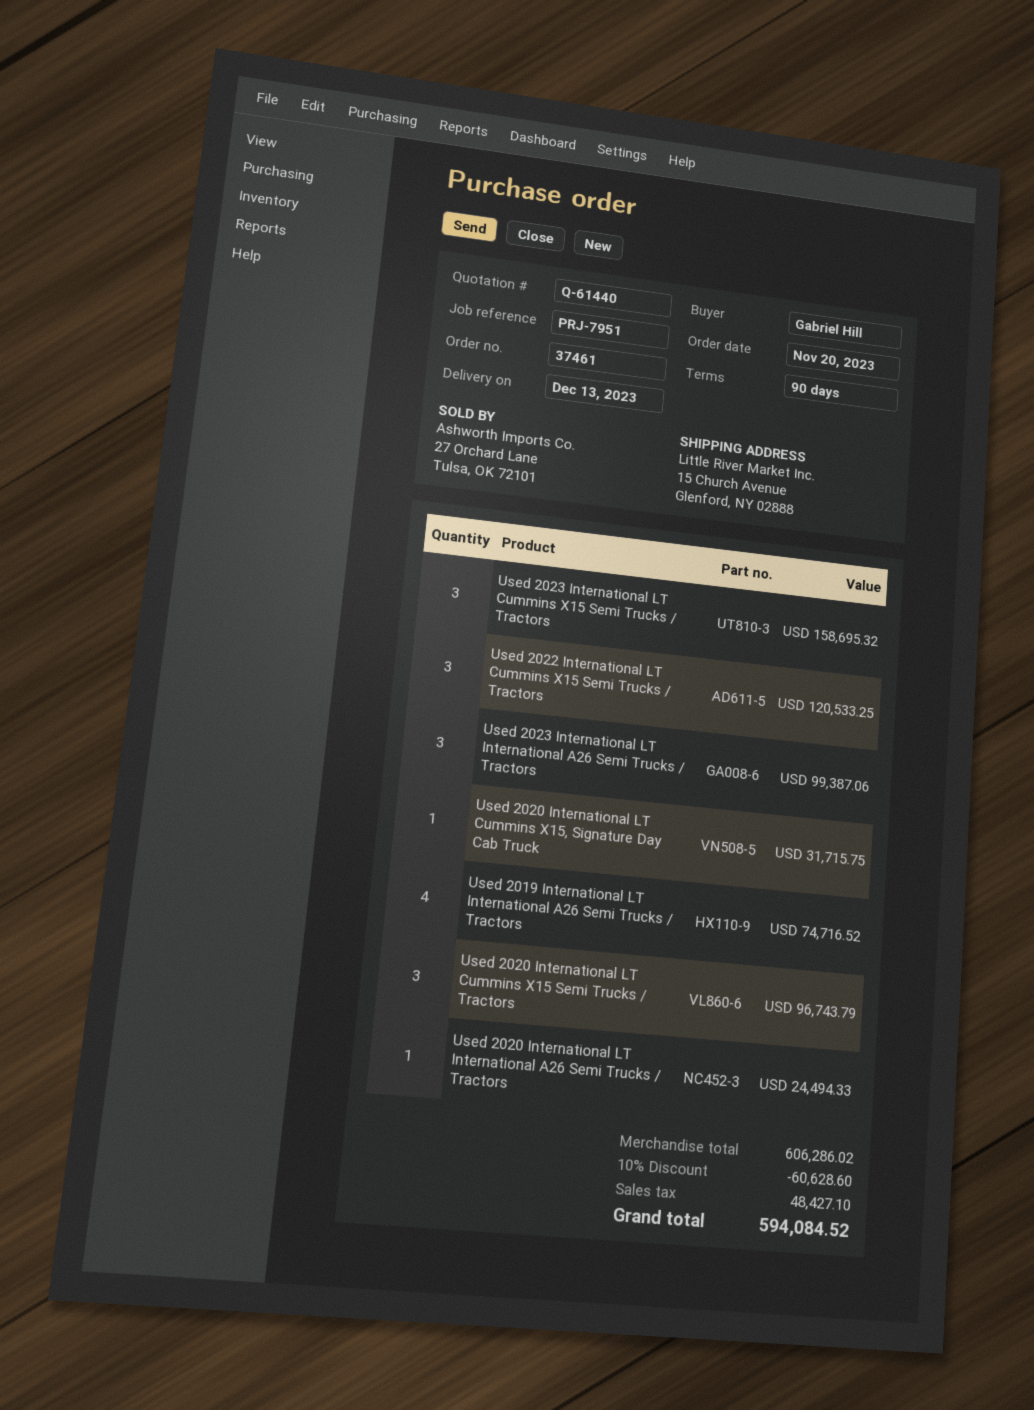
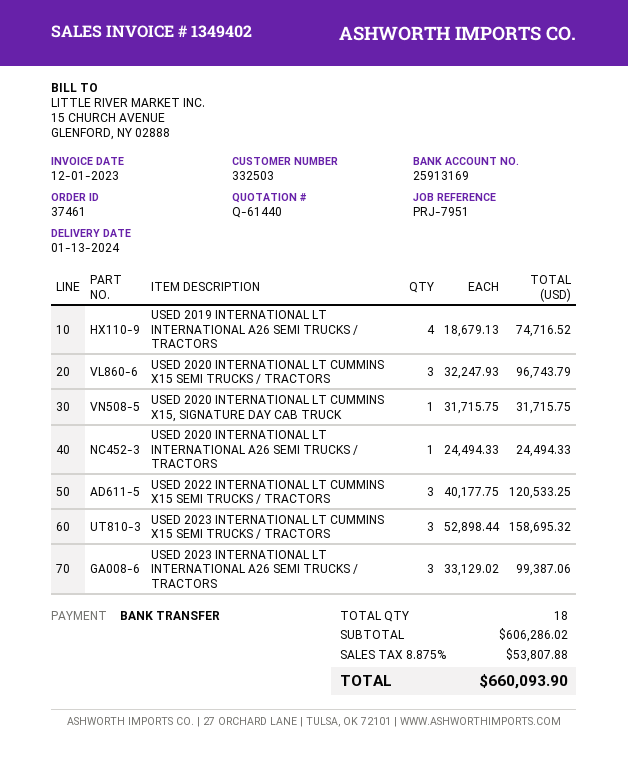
delivery date: 2023-12-13 -> 2024-01-13
discount: 10% = 60628.60 -> none
tax: 48427.10 -> 53807.88
total: 594084.52 -> 660093.90

